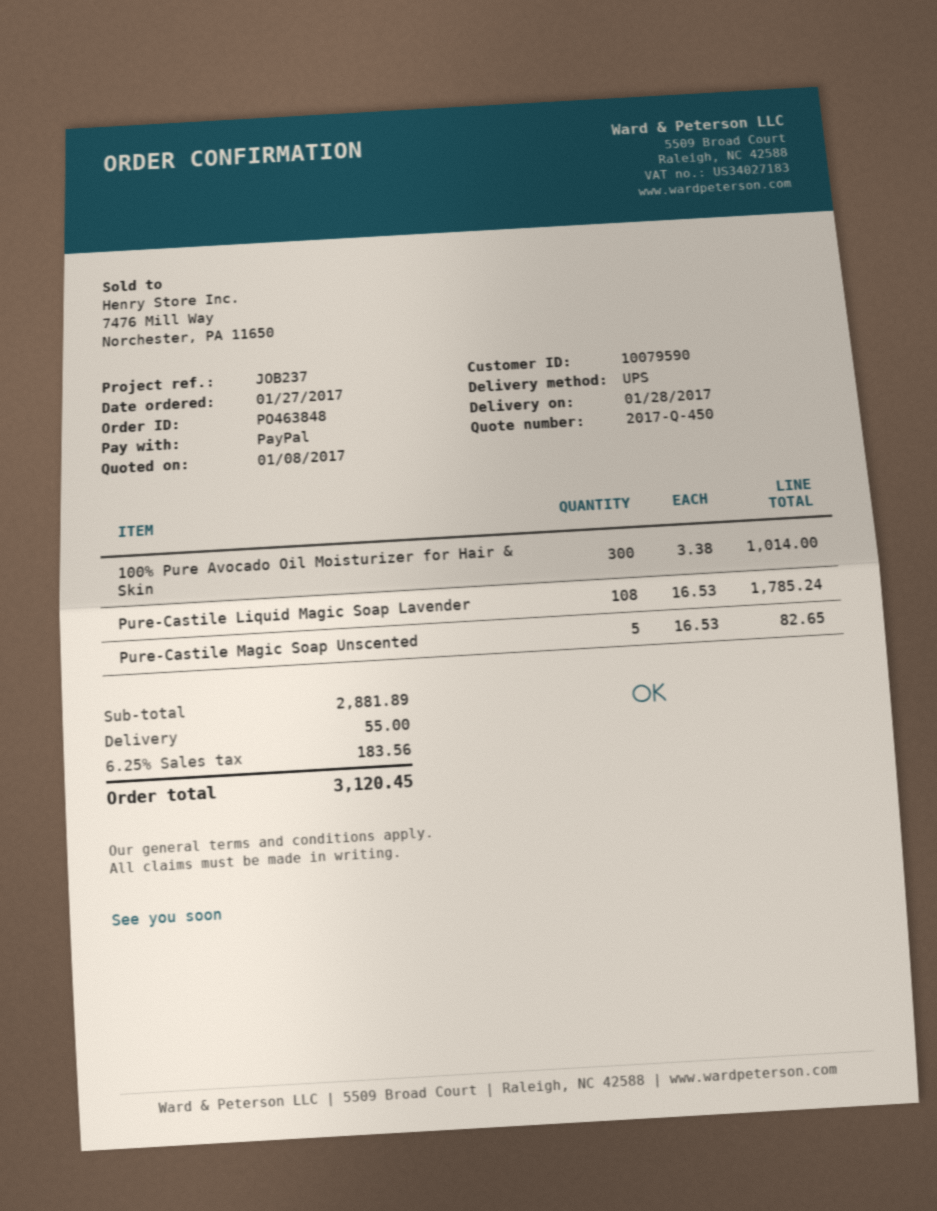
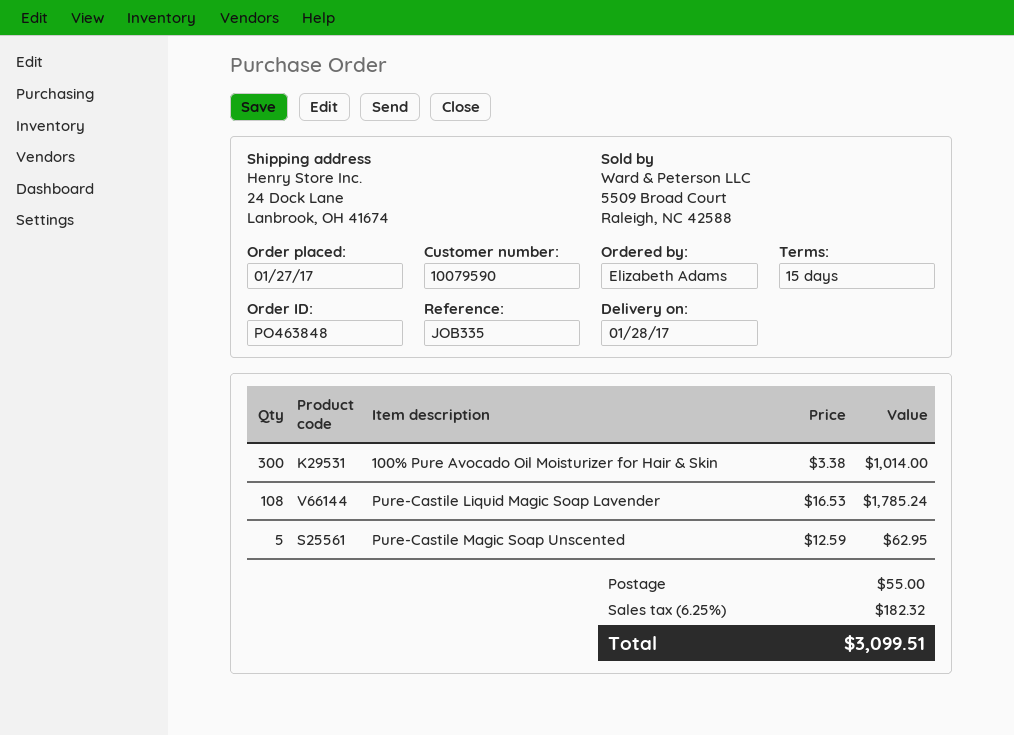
reference: JOB237 -> JOB335
Pure-Castile Magic Soap Unscented: 5 x 16.53 = 82.65 -> 5 x 12.59 = 62.95
tax: 6.25% = 183.56 -> 6.25% = 182.32
total: 3120.45 -> 3099.51

